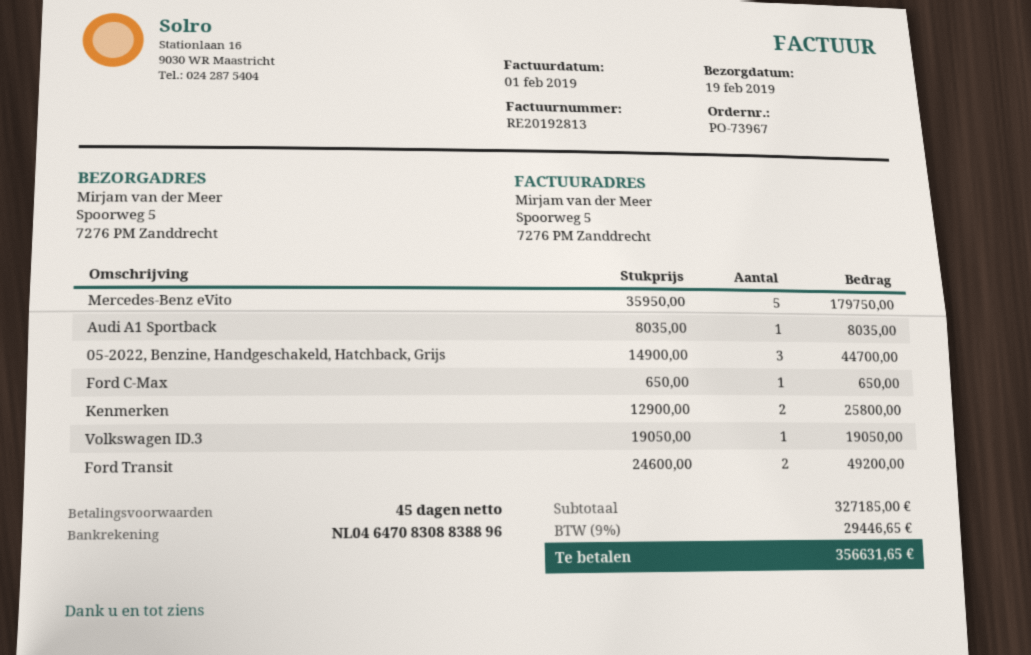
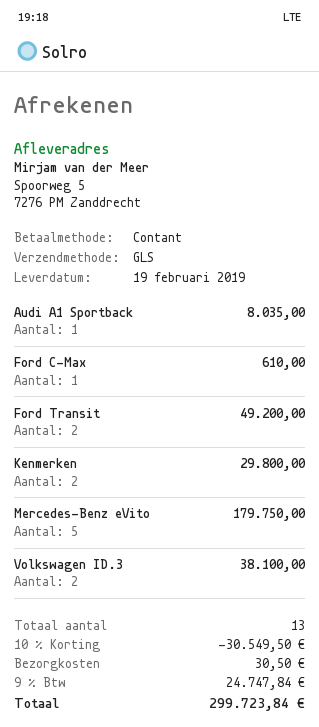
05-2022, Benzine, Handgeschakeld, Hatchback, Grijs: 3 for 44700.00 -> none
Ford C-Max: 1 for 650.00 -> 1 for 610.00
Kenmerken: 2 for 25800.00 -> 2 for 29800.00
Volkswagen ID.3: 1 for 19050.00 -> 2 for 38100.00
discount: none -> 10% = 30549.50
shipping: none -> 30.50
tax: 9% = 29446.65 -> 9% = 24747.84
total: 356631.65 -> 299723.84

